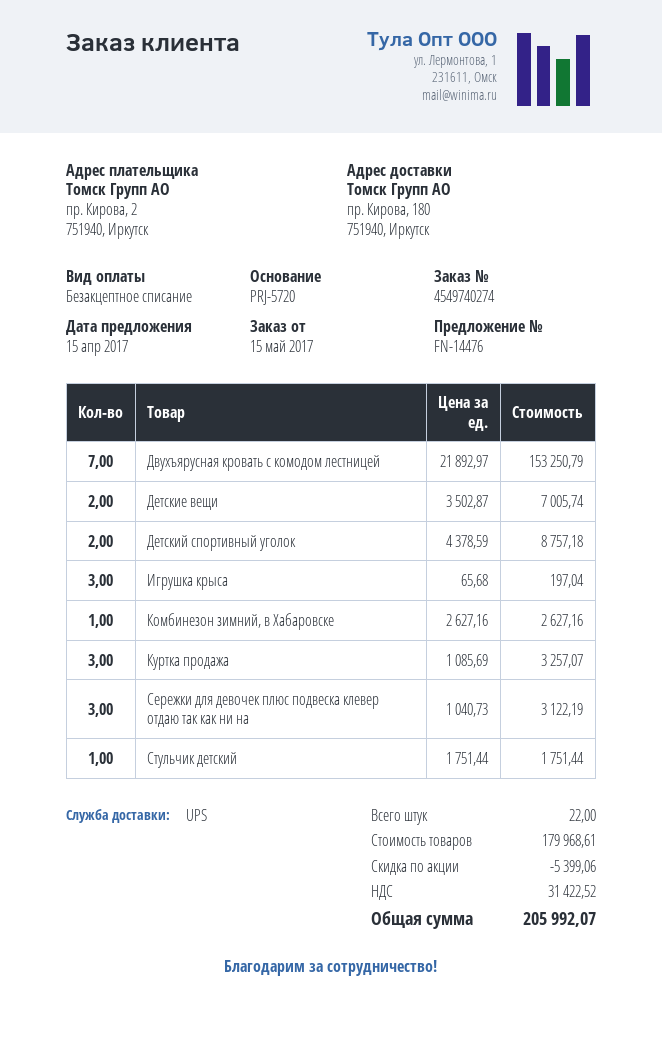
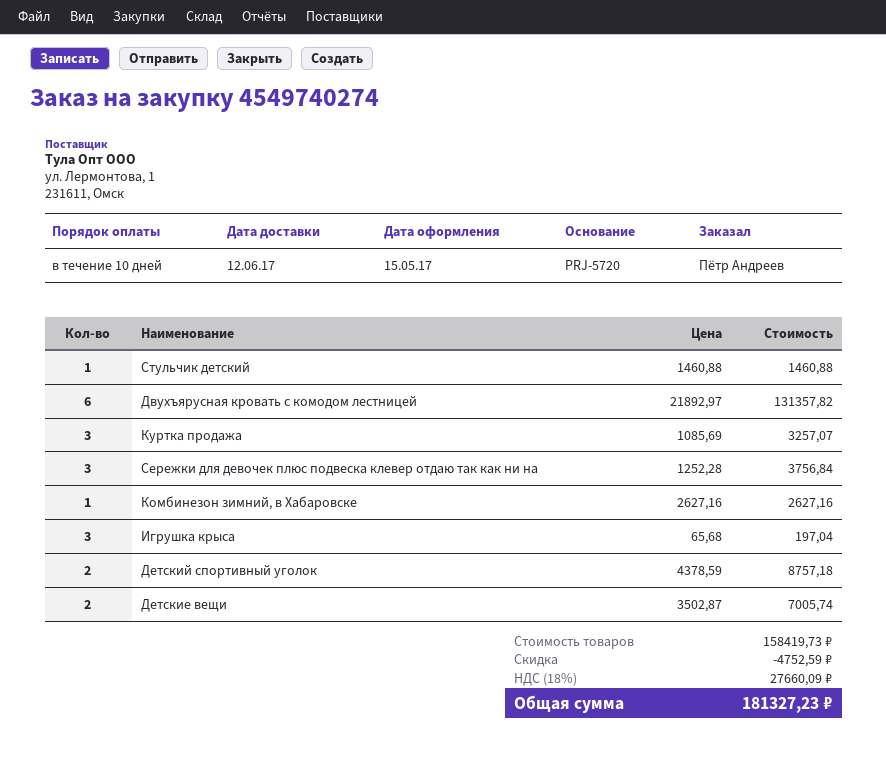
Двухъярусная кровать с комодом лестницей: 7 x 21892.97 = 153250.79 -> 6 x 21892.97 = 131357.82
Сережки для девочек плюс подвеска клевер отдаю так как ни на: 3 x 1040.73 = 3122.19 -> 3 x 1252.28 = 3756.84
Стульчик детский: 1 x 1751.44 = 1751.44 -> 1 x 1460.88 = 1460.88
subtotal: 179968.61 -> 158419.73
discount: 5399.06 -> 4752.59
tax: 31422.52 -> 27660.09
total: 205992.07 -> 181327.23

